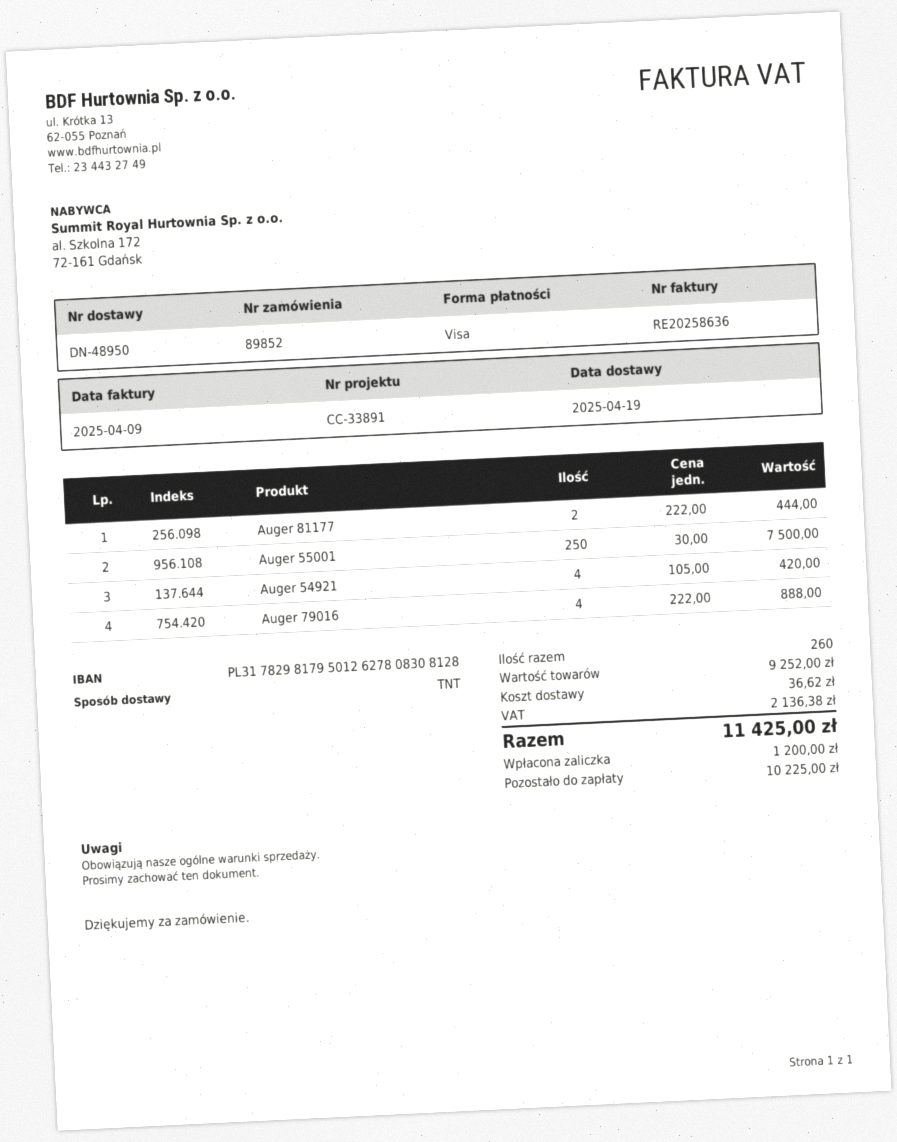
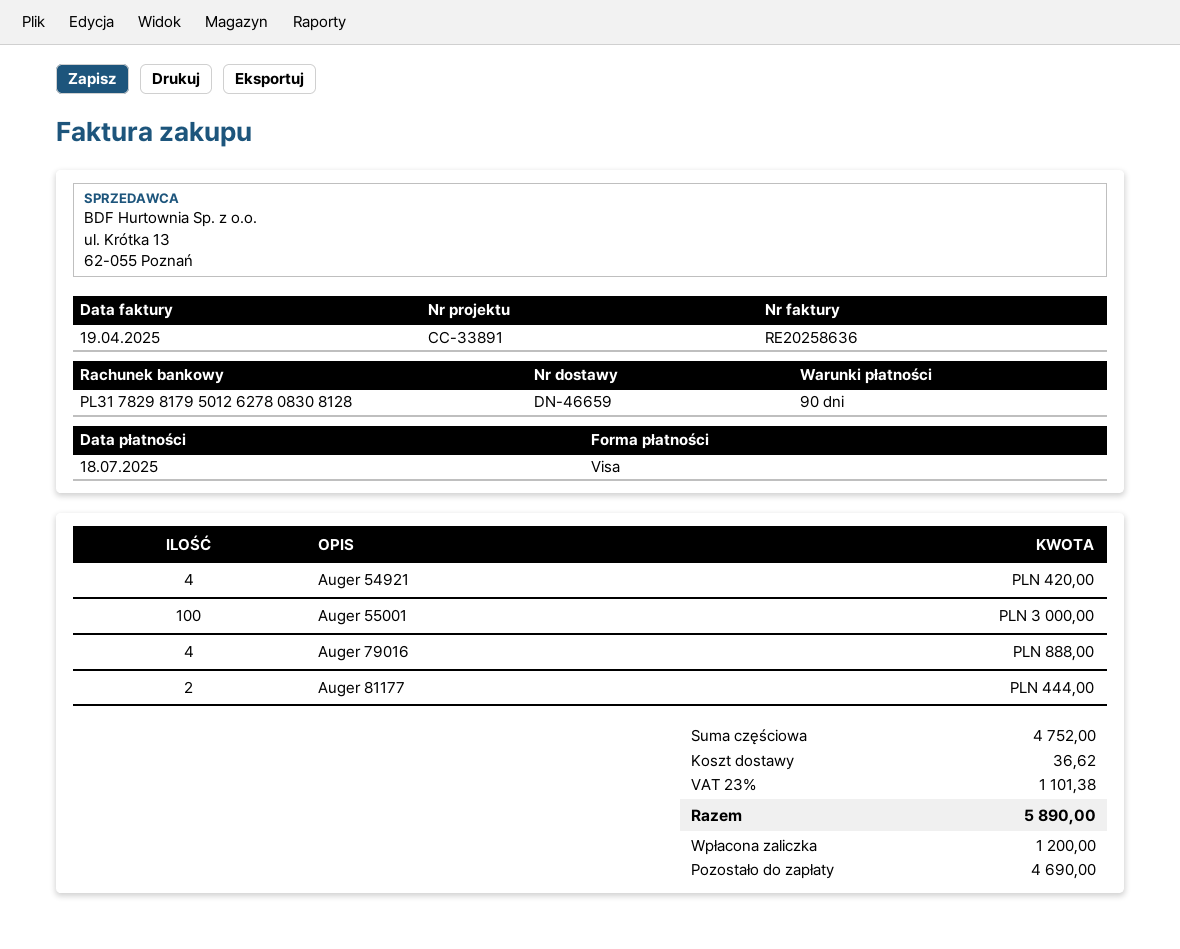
delivery note number: DN-48950 -> DN-46659
invoice date: 2025-04-09 -> 2025-04-19
Auger 55001: 250 for 7500.00 -> 100 for 3000.00
subtotal: 9252.00 -> 4752.00
tax: 2136.38 -> 1101.38
total: 11425.00 -> 5890.00
balance: 10225.00 -> 4690.00

